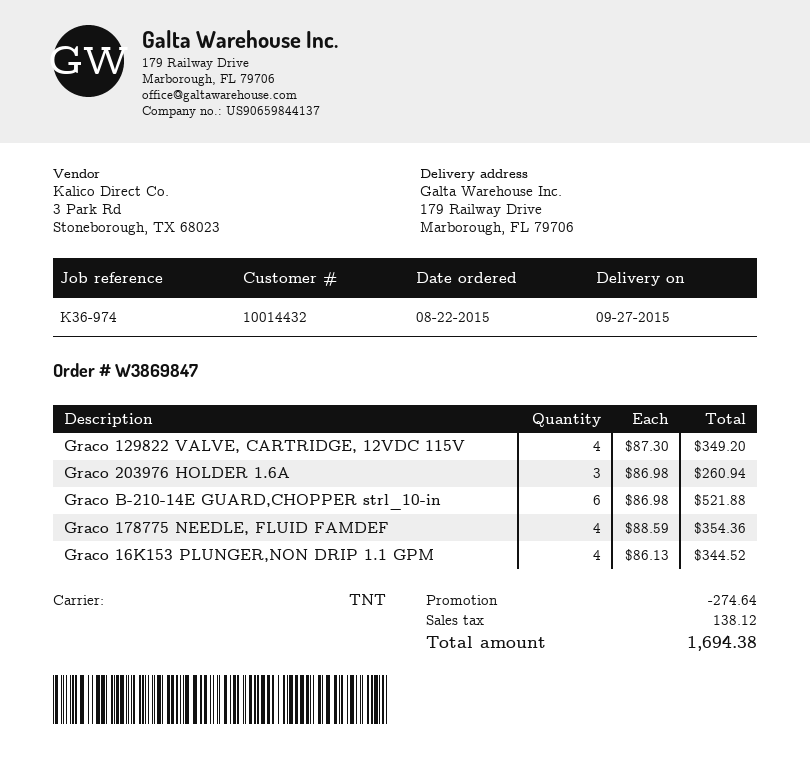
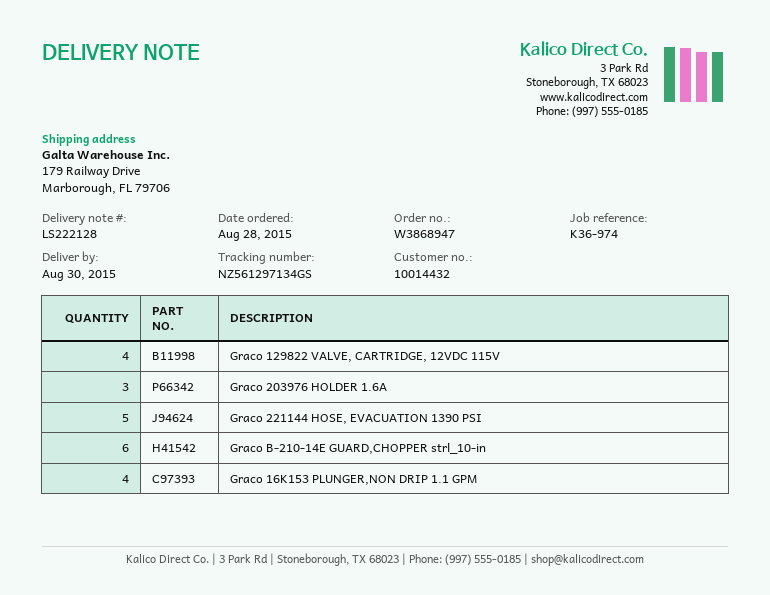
order number: W3869847 -> W3868947
order date: 2015-08-22 -> 2015-08-28
delivery date: 2015-09-27 -> 2015-08-30
Graco 178775 NEEDLE, FLUID FAMDEF: 4 -> none
Graco 221144 HOSE, EVACUATION 1390 PSI: none -> 5

